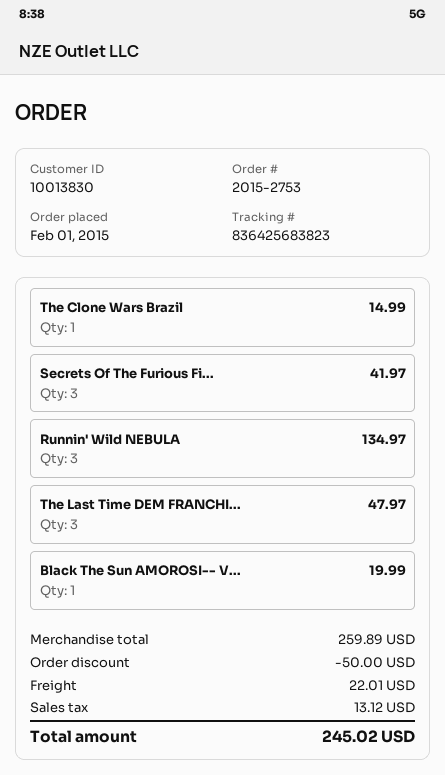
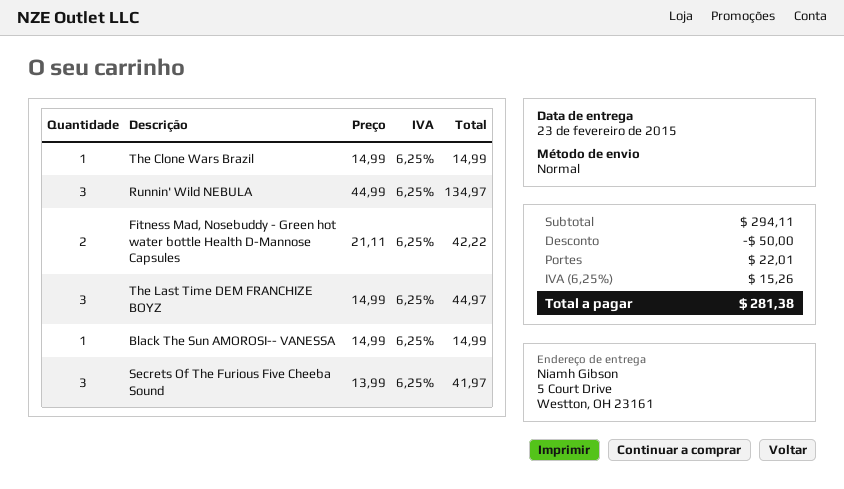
The Last Time DEM FRANCHI...: 3 for 47.97 -> 3 for 44.97
Black The Sun AMOROSI-- V...: 1 for 19.99 -> 1 for 14.99
Fitness Mad, Nosebuddy - Green hot water bottle Health D-Mannose Capsules: none -> 2 for 42.22
subtotal: 259.89 -> 294.11
tax: 13.12 -> 15.26
total: 245.02 -> 281.38

